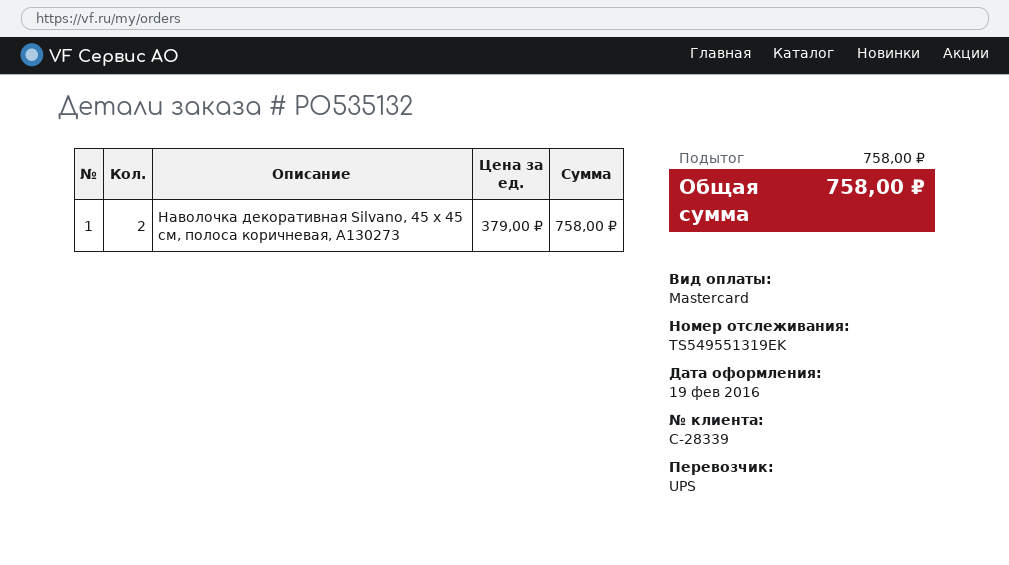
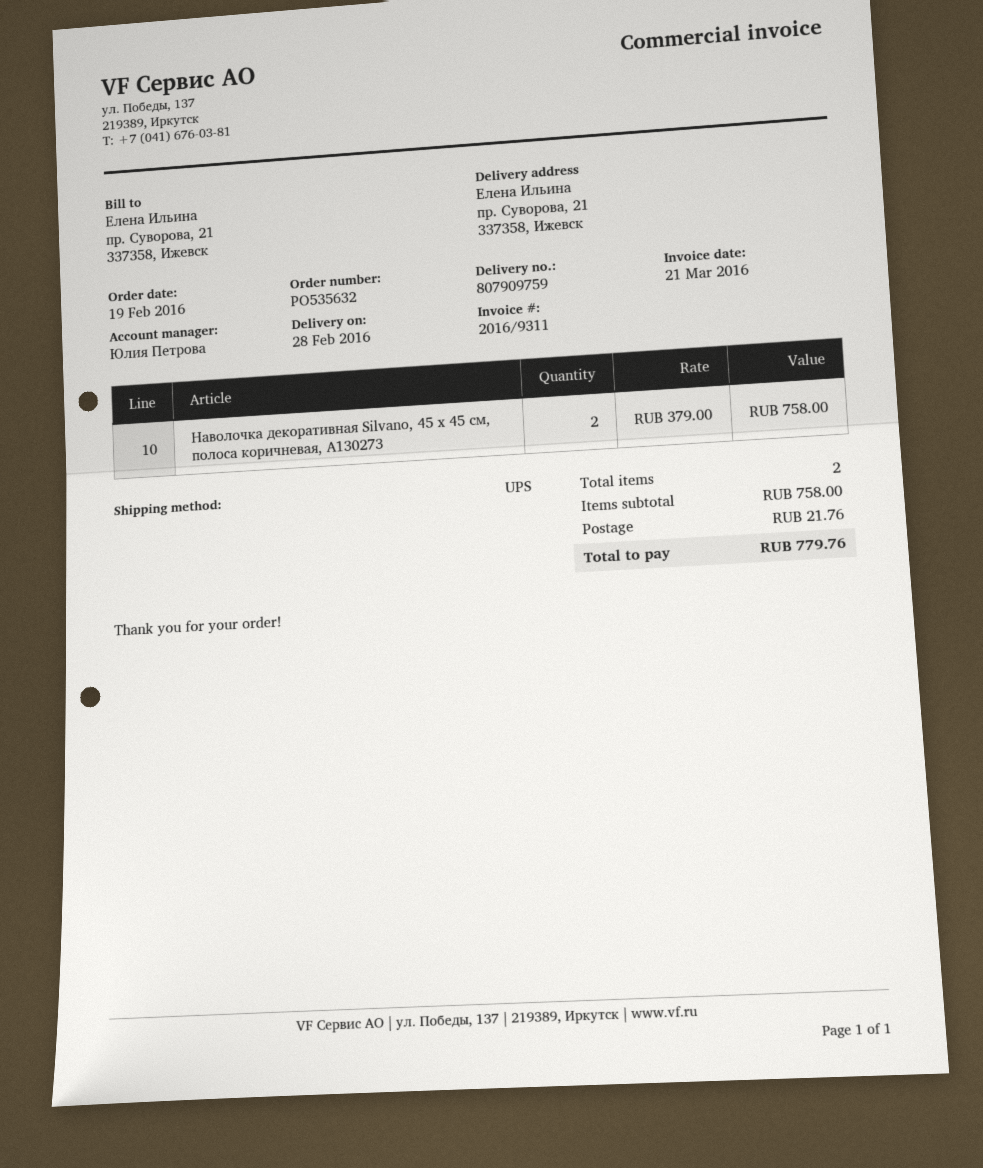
order number: PO535132 -> PO535632
shipping: none -> 21.76
total: 758.00 -> 779.76

